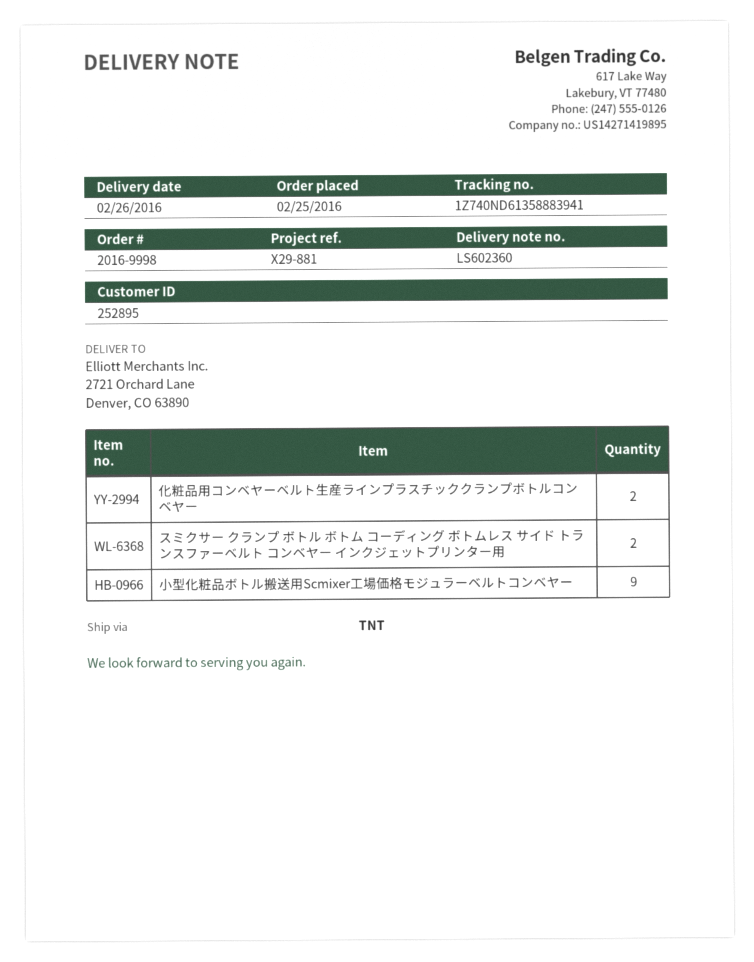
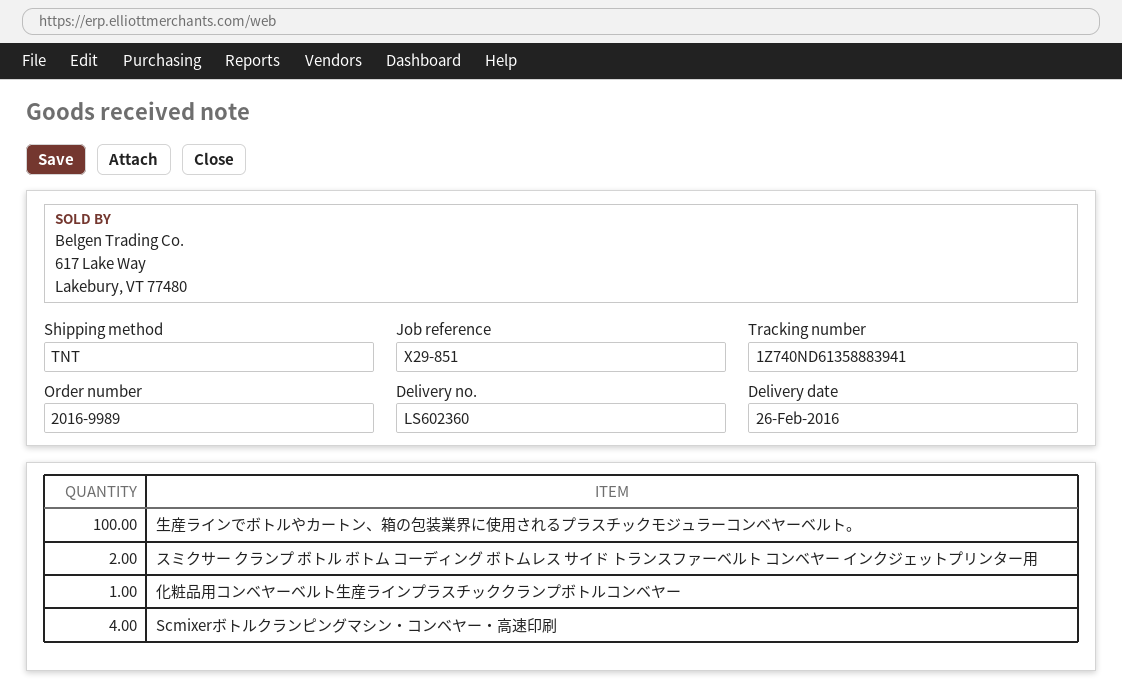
order number: 2016-9998 -> 2016-9989
reference: X29-881 -> X29-851
化粧品用コンベヤーベルト生産ラインプラスチッククランプボトルコンベヤー: 2 -> 1
小型化粧品ボトル搬送用Scmixer工場価格モジュラーベルトコンベヤー: 9 -> none
生産ラインでボトルやカートン、箱の包装業界に使用されるプラスチックモジュラーコンベヤーベルト。: none -> 100
Scmixerボトルクランピングマシン・コンベヤー・高速印刷: none -> 4

